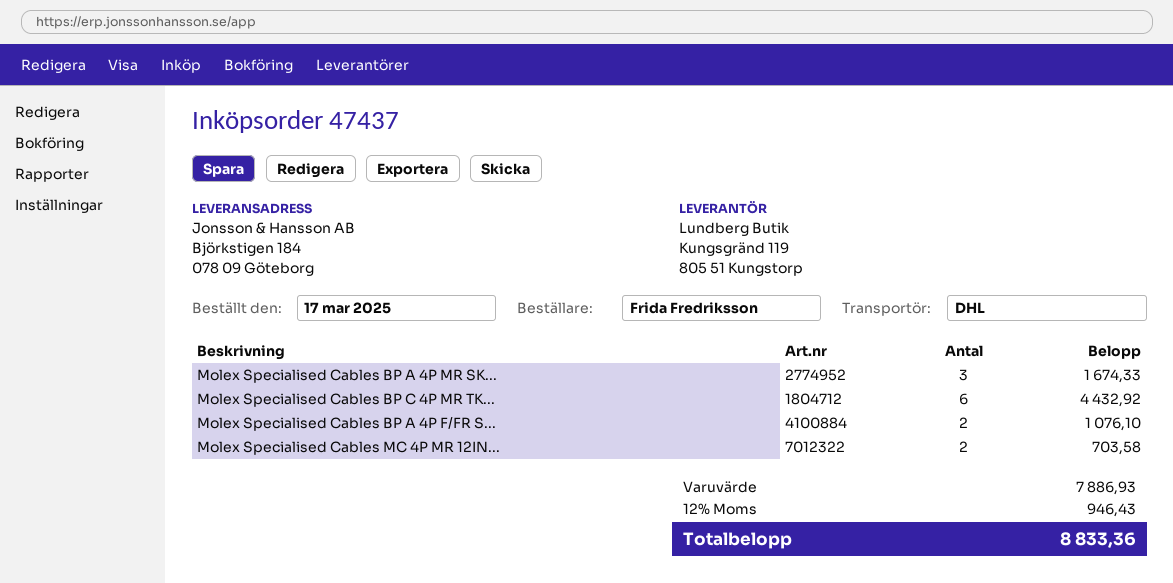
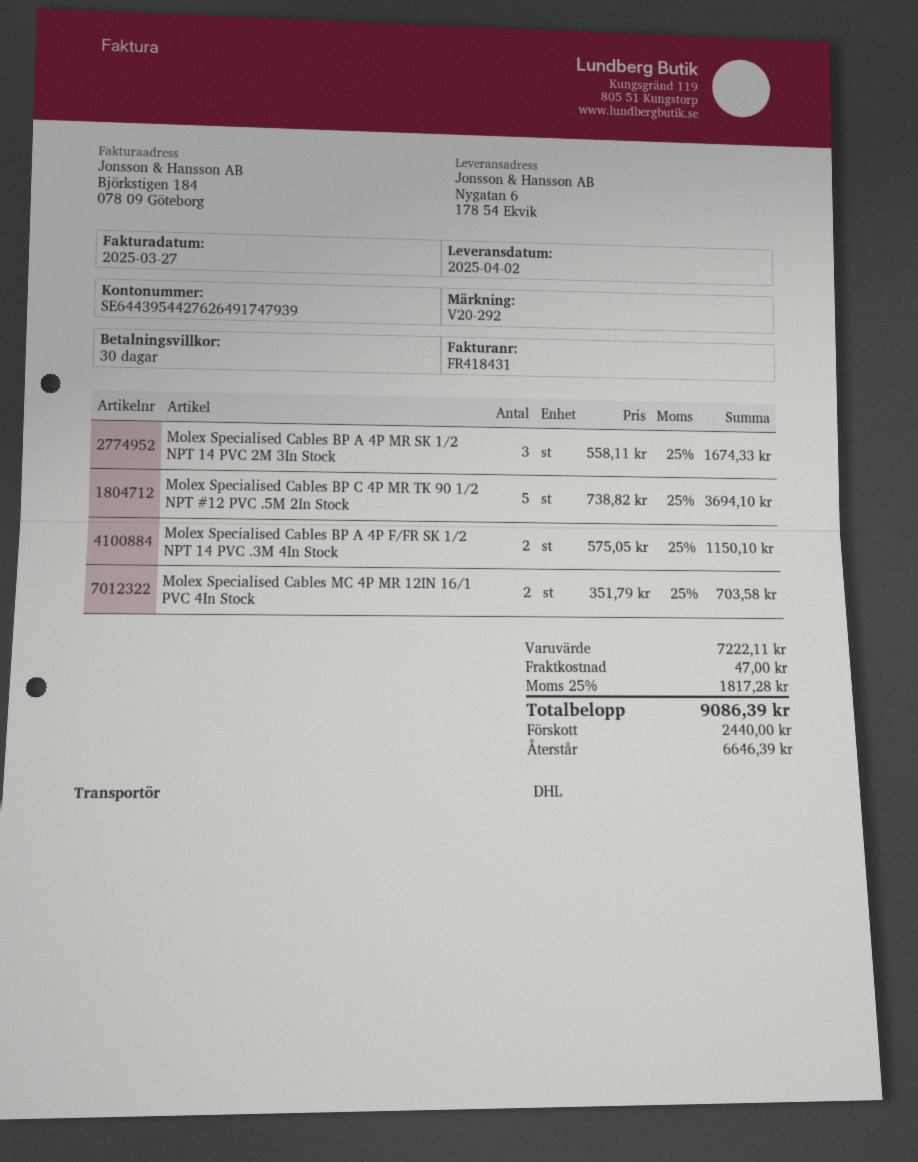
ship to: Björkstigen 184, 078 09 Göteborg -> Nygatan 6, 178 54 Ekvik
Molex Specialised Cables BP C 4P MR TK...: 6 for 4432.92 -> 5 for 3694.10
Molex Specialised Cables BP A 4P F/FR S...: 2 for 1076.10 -> 2 for 1150.10
subtotal: 7886.93 -> 7222.11
shipping: none -> 47.00
tax: 12% = 946.43 -> 25% = 1817.28
total: 8833.36 -> 9086.39

